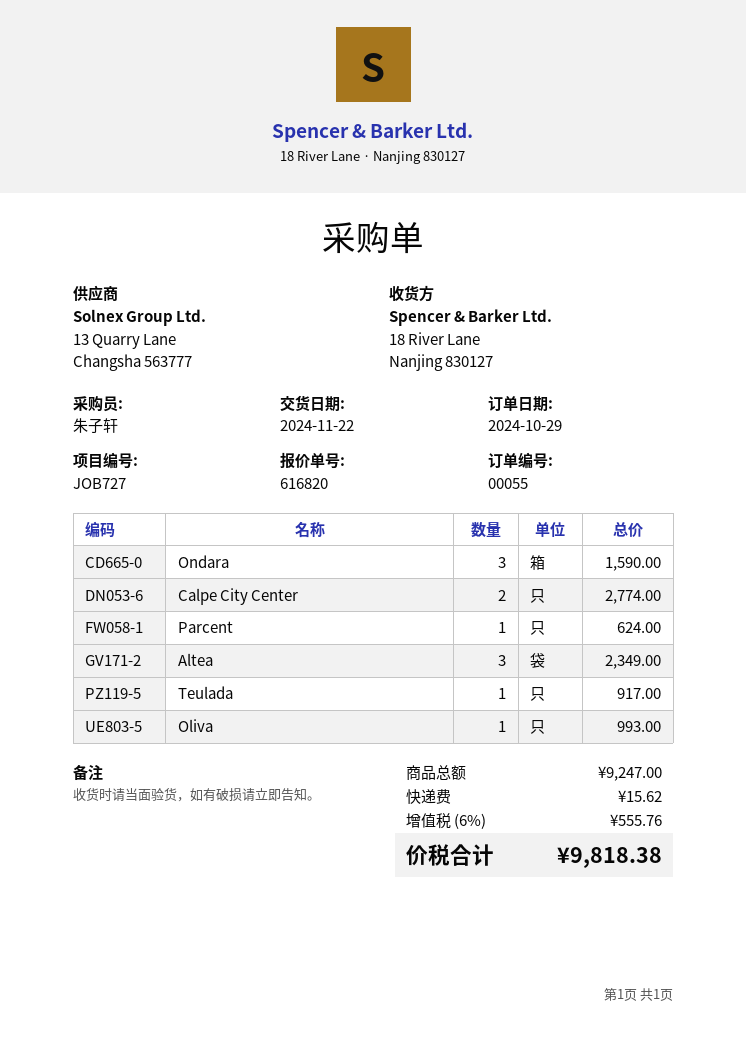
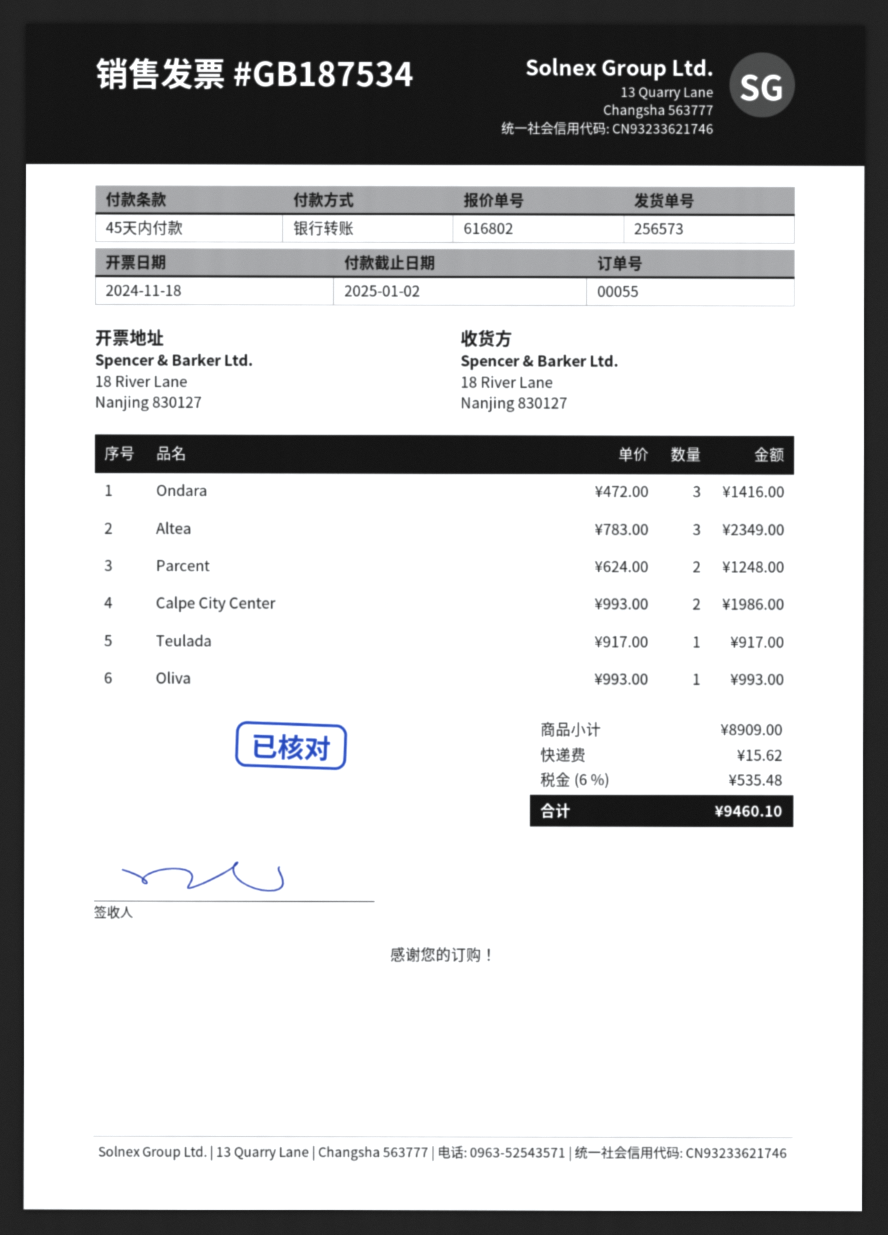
quote number: 616820 -> 616802
Ondara: 3 for 1590.00 -> 3 for 1416.00
Calpe City Center: 2 for 2774.00 -> 2 for 1986.00
Parcent: 1 for 624.00 -> 2 for 1248.00
subtotal: 9247.00 -> 8909.00
tax: 6% = 555.76 -> 6% = 535.48
total: 9818.38 -> 9460.10

